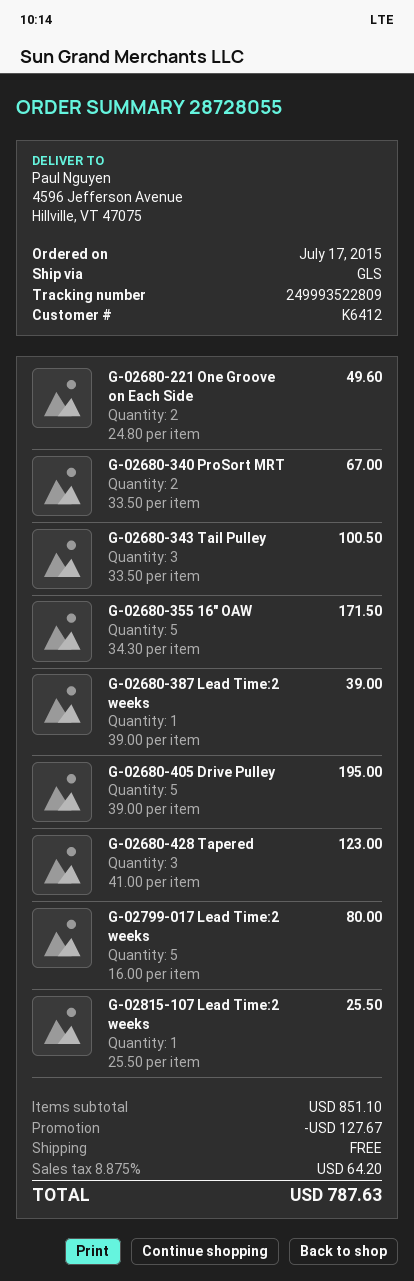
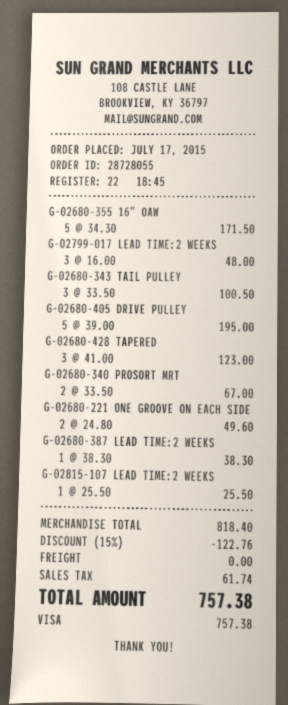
G-02680-387 Lead Time:2 weeks: 1 x 39.00 = 39.00 -> 1 x 38.30 = 38.30
G-02799-017 Lead Time:2 weeks: 5 x 16.00 = 80.00 -> 3 x 16.00 = 48.00
subtotal: 851.10 -> 818.40
discount: 127.67 -> 122.76
tax: 64.20 -> 61.74
total: 787.63 -> 757.38

